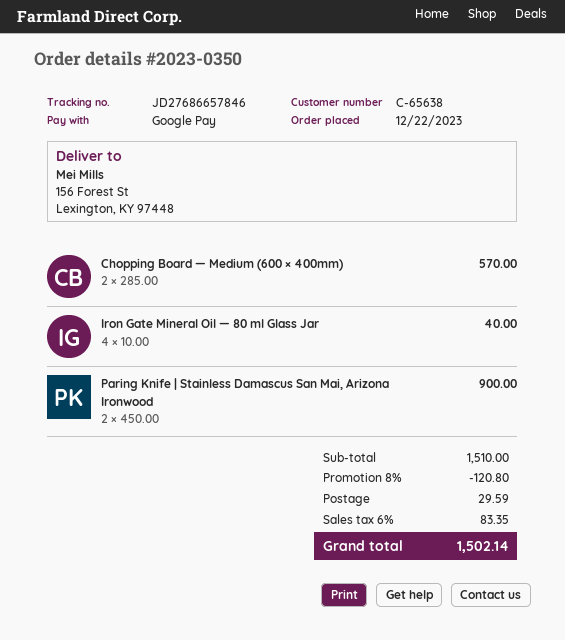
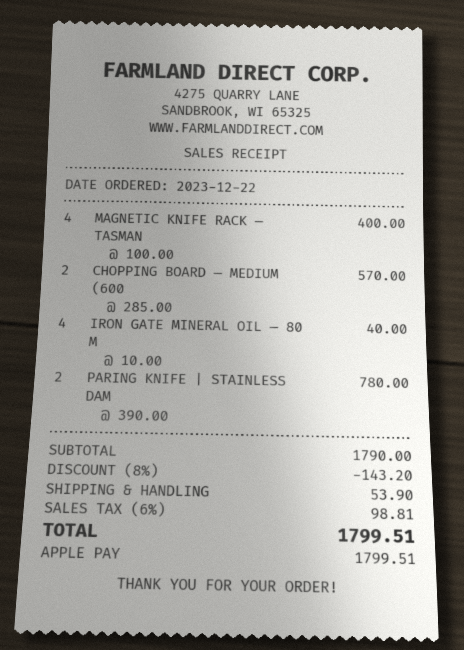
payment method: Google Pay -> Apple Pay
Paring Knife | Stainless Damascus San Mai, Arizona Ironwood: 2 x 450.00 = 900.00 -> 2 x 390.00 = 780.00
MAGNETIC KNIFE RACK — TASMAN: none -> 4 x 100.00 = 400.00
subtotal: 1510.00 -> 1790.00
discount: 8% = 120.80 -> 8% = 143.20
shipping: 29.59 -> 53.90
tax: 6% = 83.35 -> 6% = 98.81
total: 1502.14 -> 1799.51

